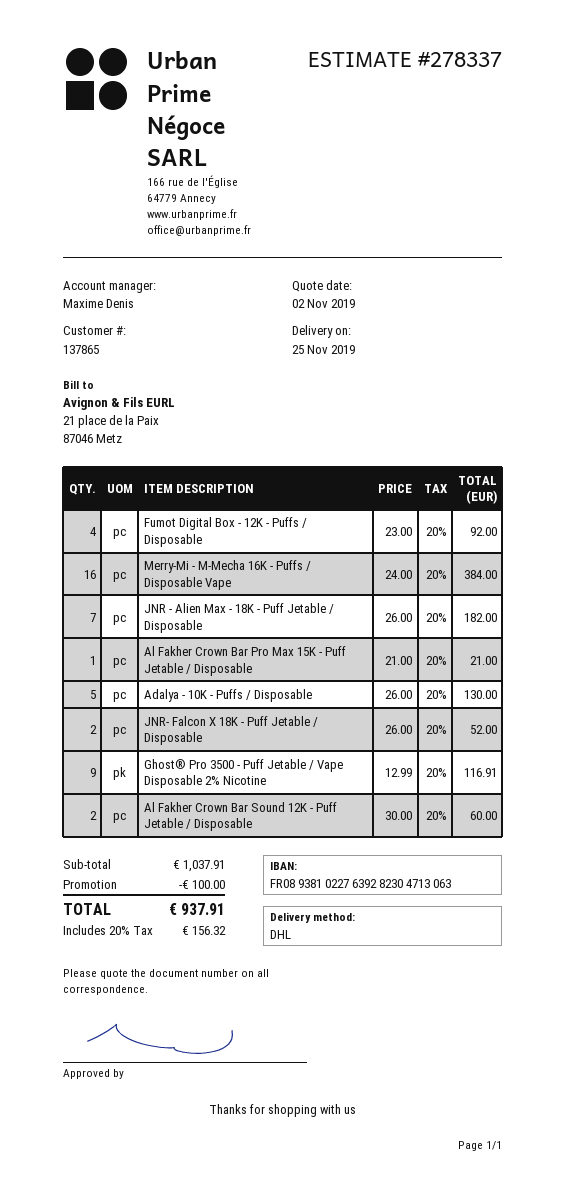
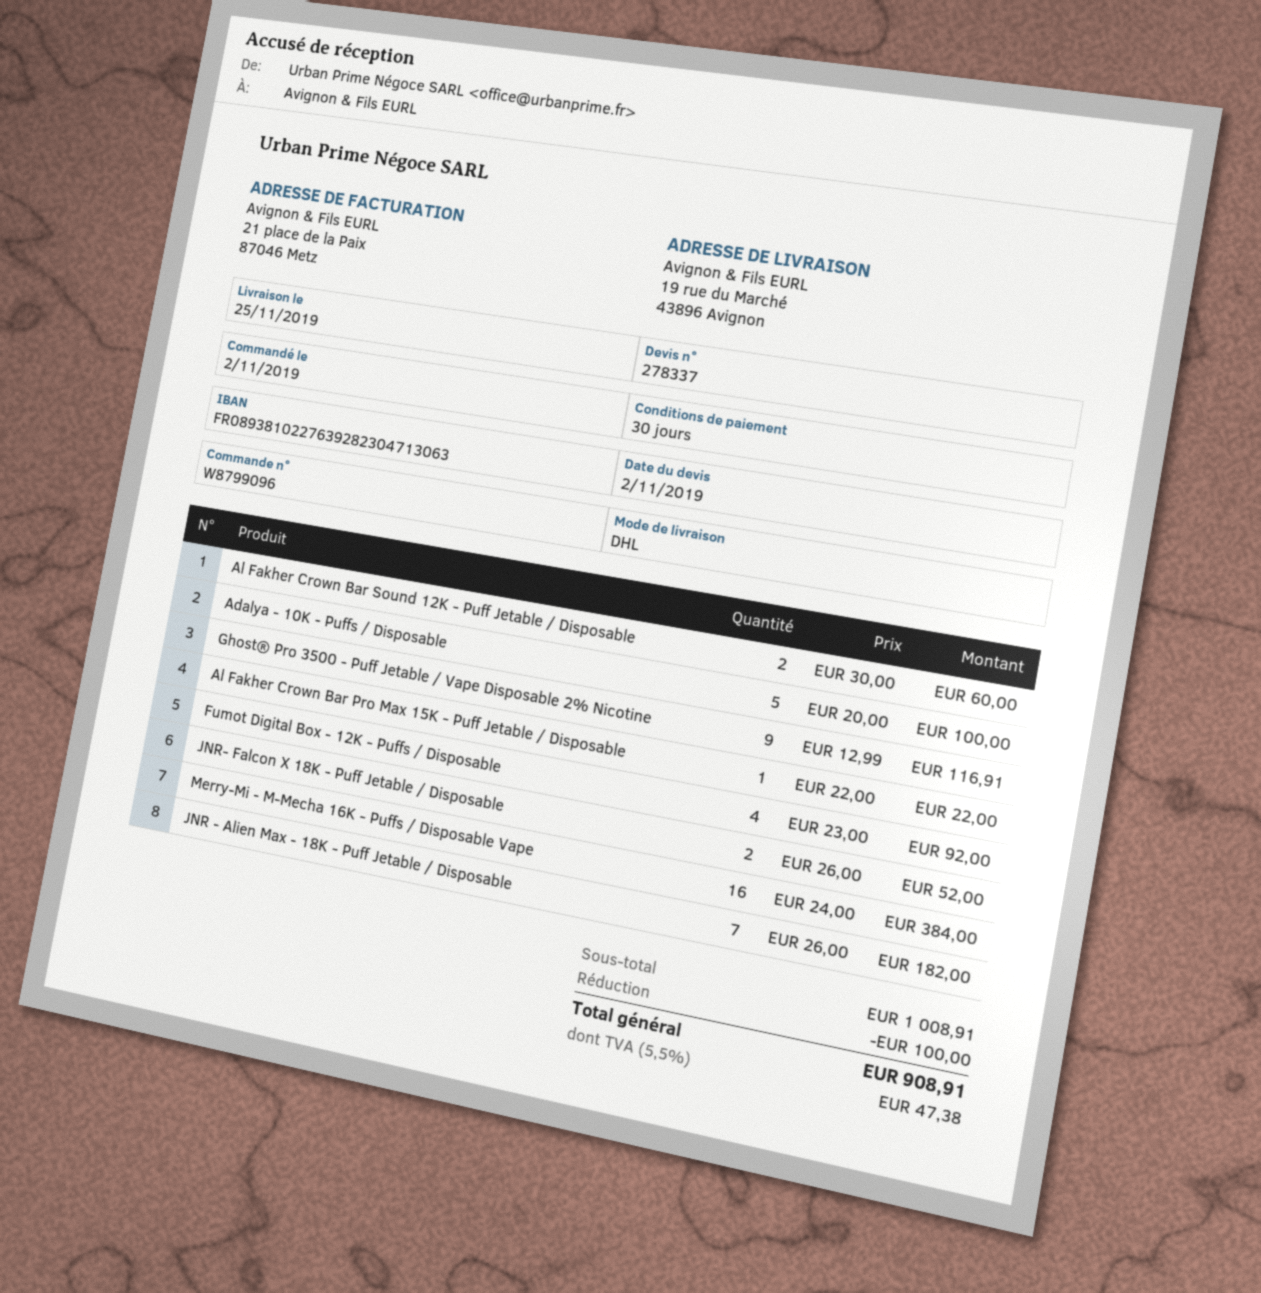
Al Fakher Crown Bar Pro Max 15K - Puff Jetable / Disposable: 1 x 21.00 = 21.00 -> 1 x 22.00 = 22.00
Adalya - 10K - Puffs / Disposable: 5 x 26.00 = 130.00 -> 5 x 20.00 = 100.00
subtotal: 1037.91 -> 1008.91
tax: 20% = 156.32 -> 5.5% = 47.38
total: 937.91 -> 908.91

